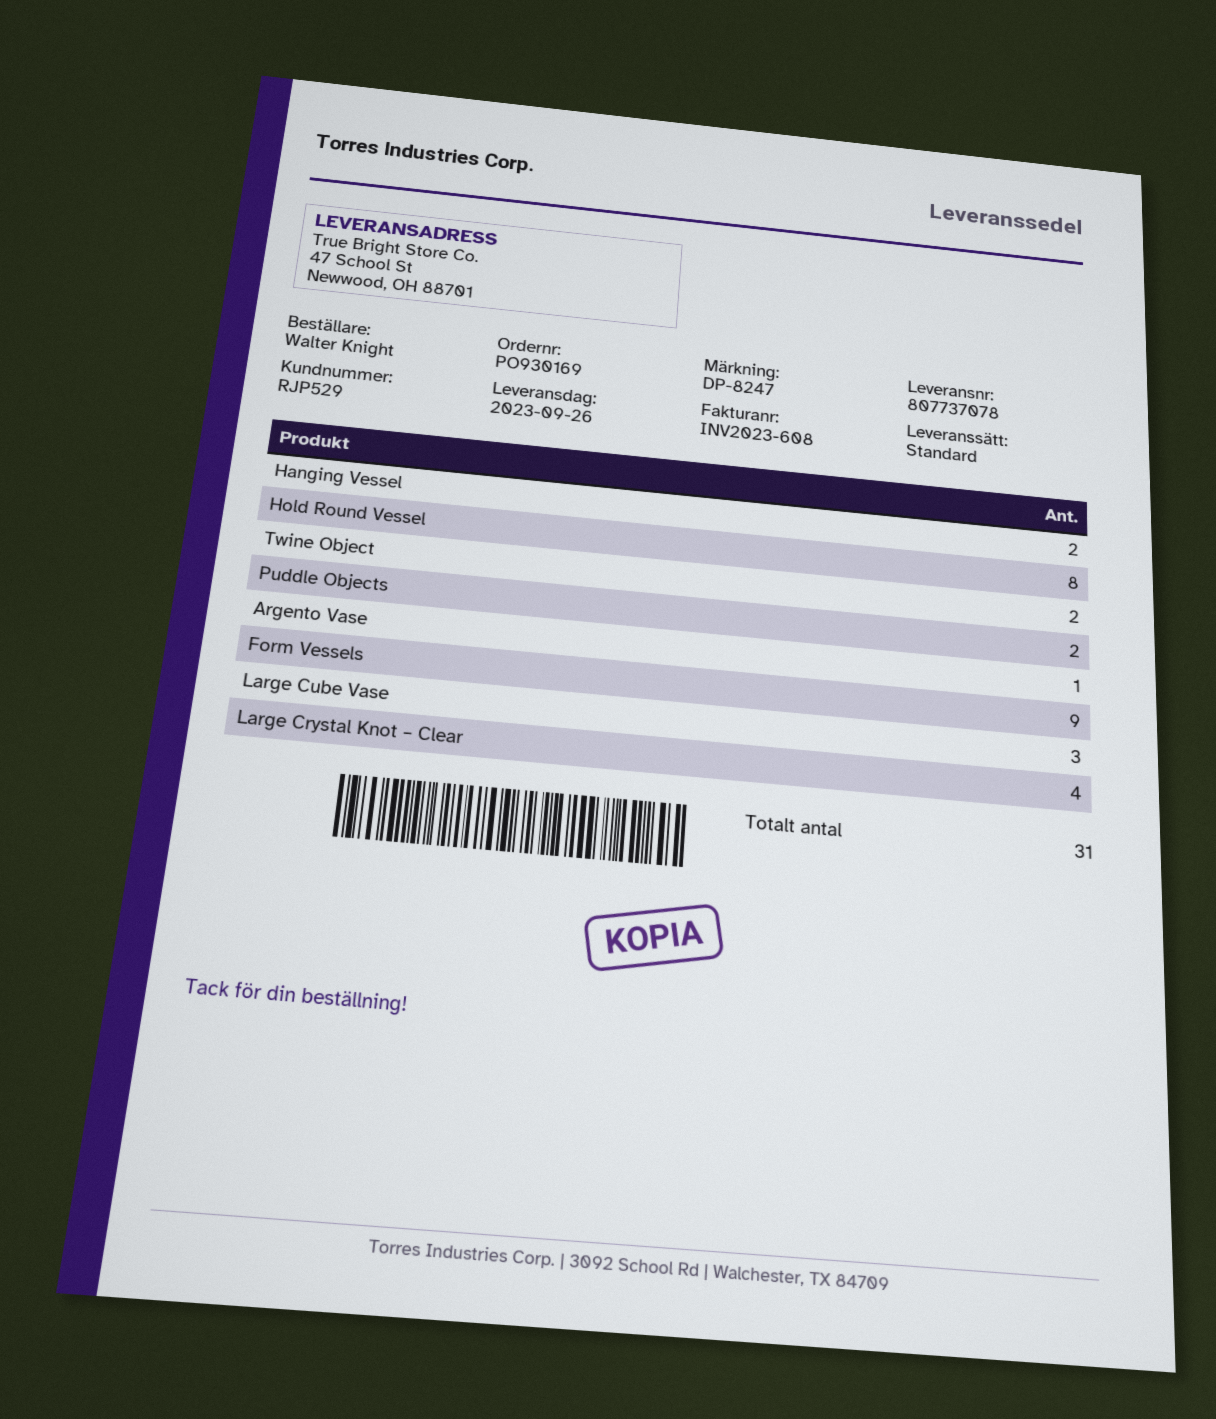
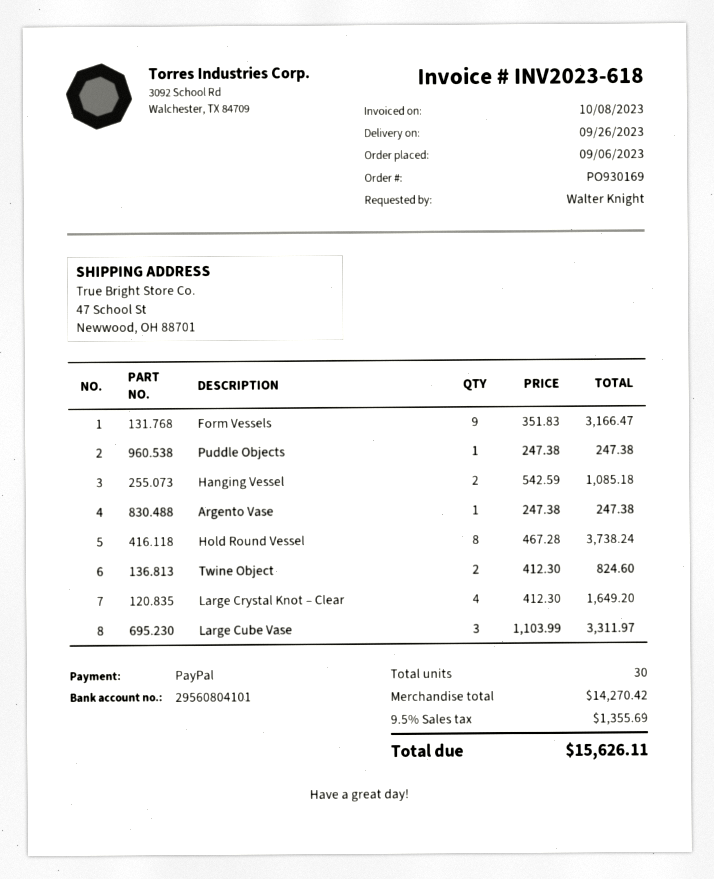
invoice number: INV2023-608 -> INV2023-618
Puddle Objects: 2 -> 1
total quantity: 31 -> 30

